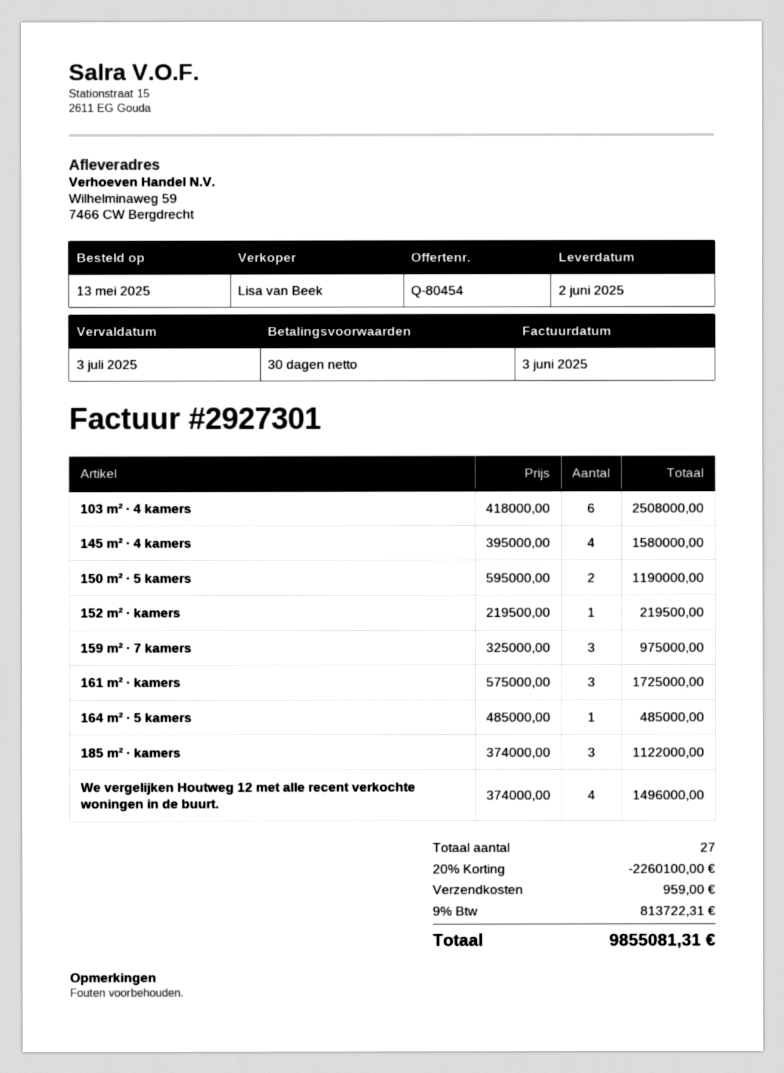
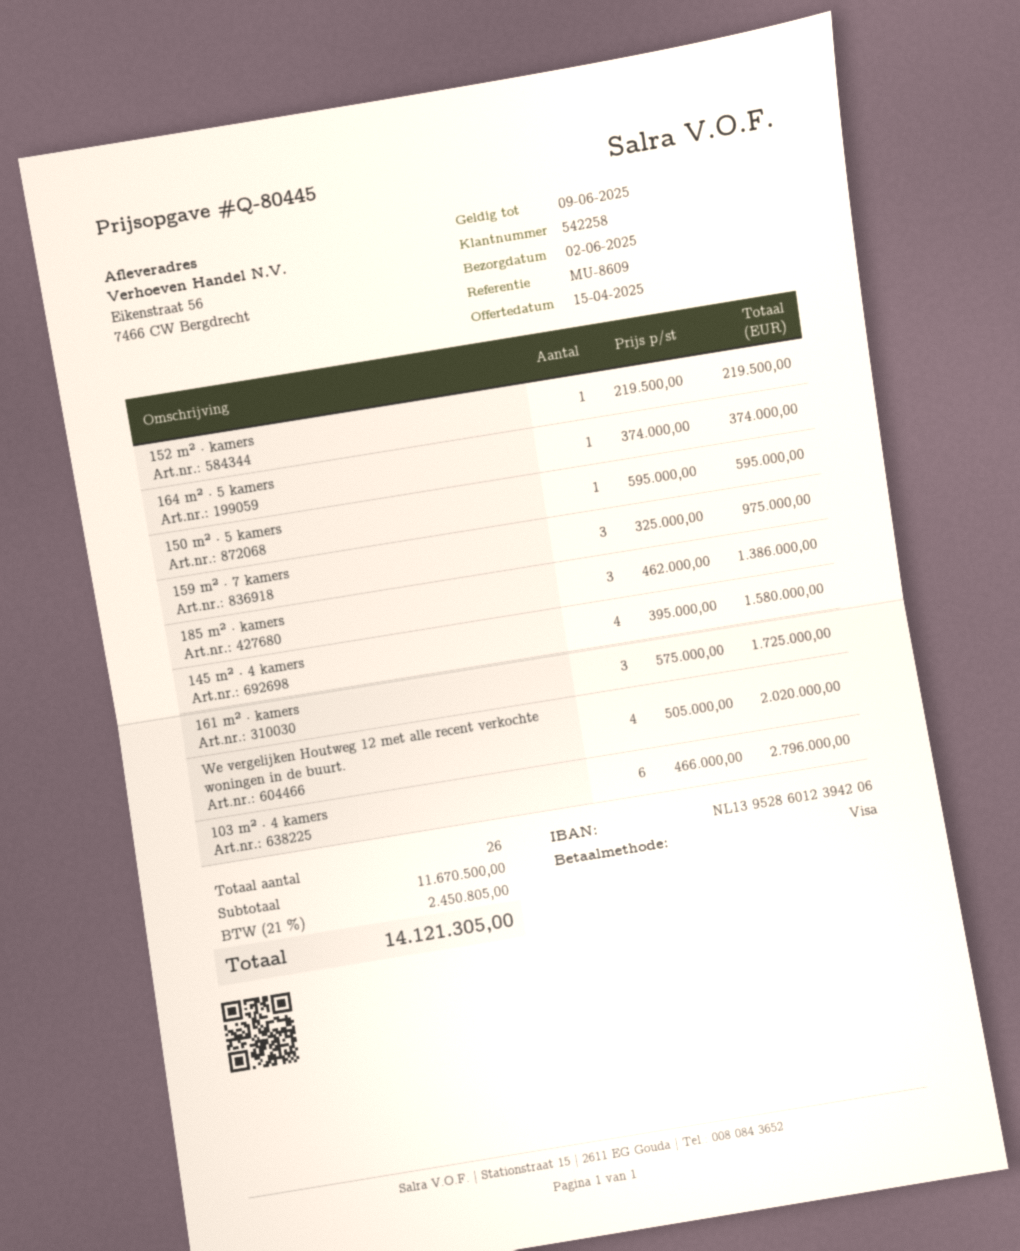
quote number: Q-80454 -> Q-80445
ship to: Wilhelminaweg 59, 7466 CW Bergdrecht -> Eikenstraat 56, 7466 CW Bergdrecht
103 m² · 4 kamers: 6 x 418000.00 = 2508000.00 -> 6 x 466000.00 = 2796000.00
150 m² · 5 kamers: 2 x 595000.00 = 1190000.00 -> 1 x 595000.00 = 595000.00
164 m² · 5 kamers: 1 x 485000.00 = 485000.00 -> 1 x 374000.00 = 374000.00
185 m² · kamers: 3 x 374000.00 = 1122000.00 -> 3 x 462000.00 = 1386000.00
We vergelijken Houtweg 12 met alle recent verkochte woningen in de buurt.: 4 x 374000.00 = 1496000.00 -> 4 x 505000.00 = 2020000.00
total quantity: 27 -> 26
discount: 20% = 2260100.00 -> none
shipping: 959.00 -> none
tax: 9% = 813722.31 -> 21% = 2450805.00
total: 9855081.31 -> 14121305.00

